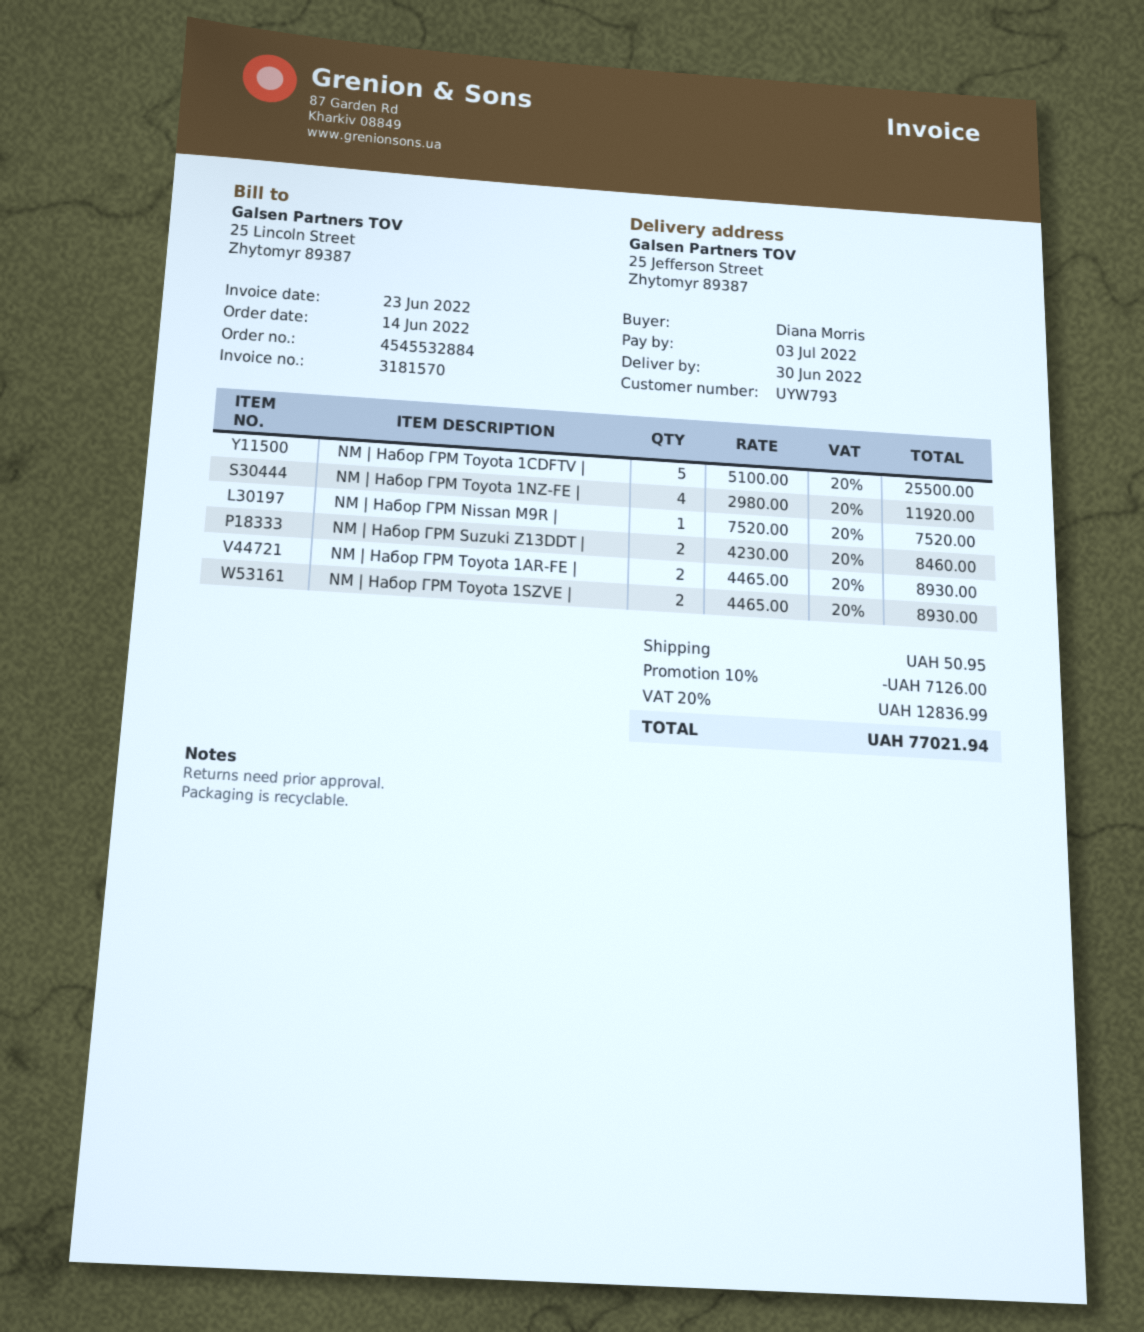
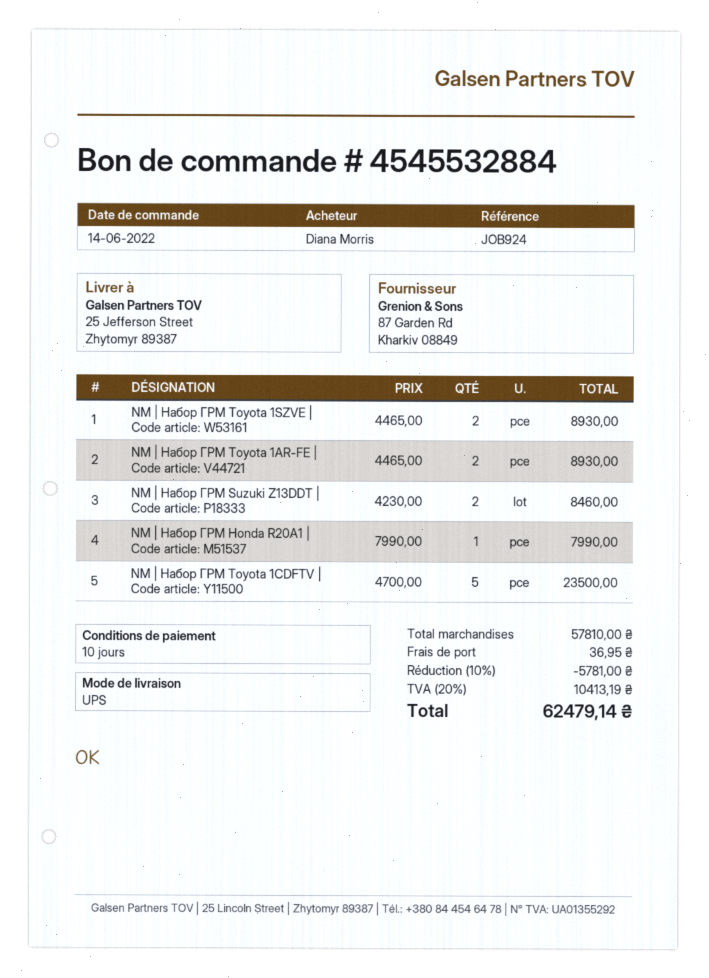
NM | Набор ГРМ Toyota 1CDFTV |: 5 x 5100.00 = 25500.00 -> 5 x 4700.00 = 23500.00
NM | Набор ГРМ Toyota 1NZ-FE |: 4 x 2980.00 = 11920.00 -> none
NM | Набор ГРМ Nissan M9R |: 1 x 7520.00 = 7520.00 -> none
NM | Набор ГРМ Honda R20A1 |: none -> 1 x 7990.00 = 7990.00
discount: 10% = 7126.00 -> 10% = 5781.00
shipping: 50.95 -> 36.95
tax: 20% = 12836.99 -> 20% = 10413.19
total: 77021.94 -> 62479.14

